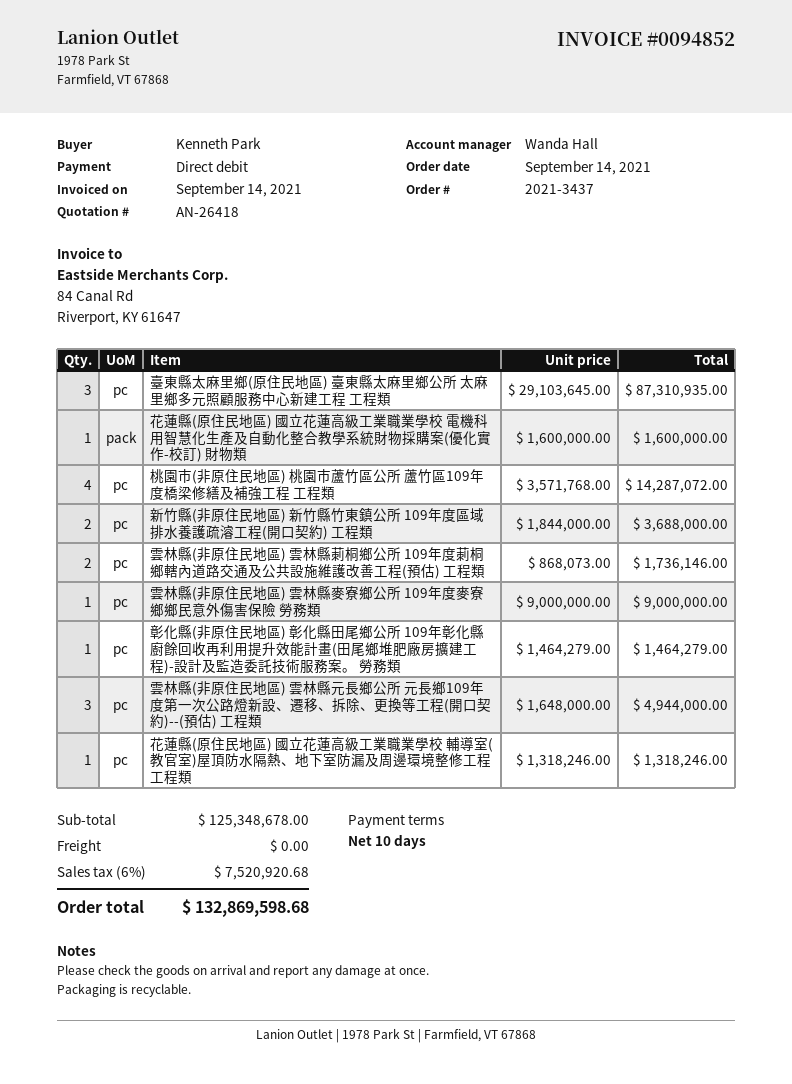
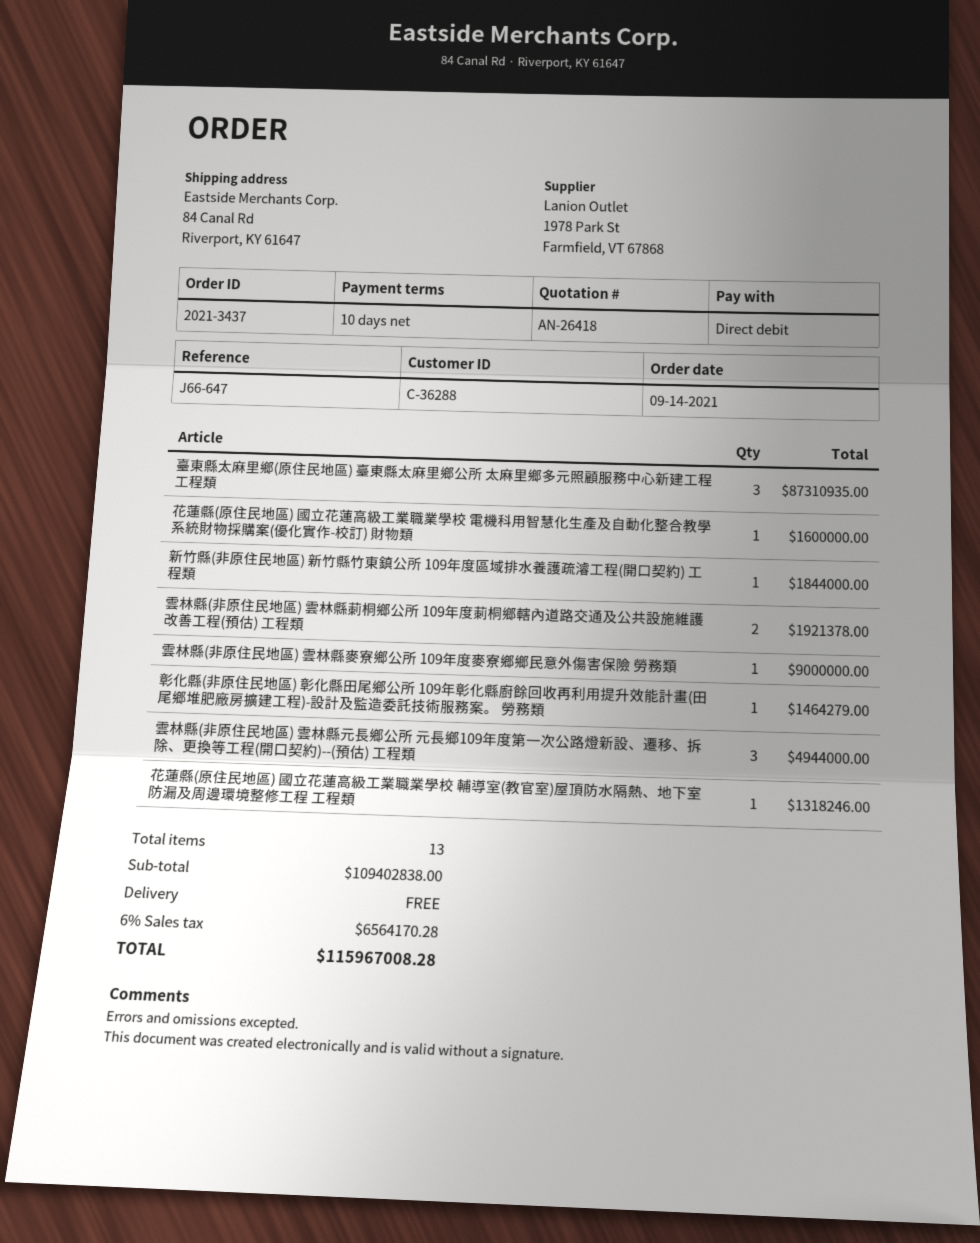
桃園市(非原住民地區) 桃園市蘆竹區公所 蘆竹區109年度橋梁修繕及補強工程 工程類: 4 for 14287072.00 -> none
新竹縣(非原住民地區) 新竹縣竹東鎮公所 109年度區域排水養護疏濬工程(開口契約) 工程類: 2 for 3688000.00 -> 1 for 1844000.00
雲林縣(非原住民地區) 雲林縣莿桐鄉公所 109年度莿桐鄉轄內道路交通及公共設施維護改善工程(預估) 工程類: 2 for 1736146.00 -> 2 for 1921378.00
subtotal: 125348678.00 -> 109402838.00
tax: 6% = 7520920.68 -> 6% = 6564170.28
total: 132869598.68 -> 115967008.28

